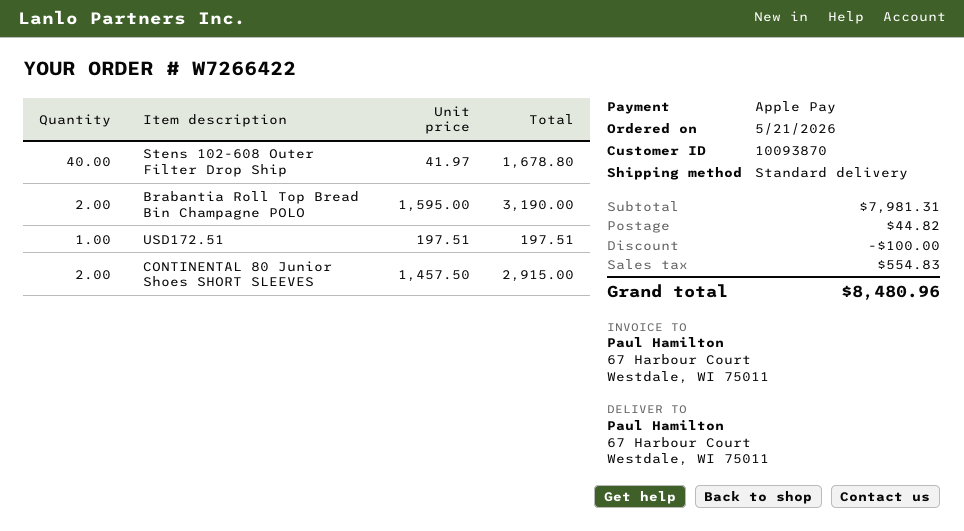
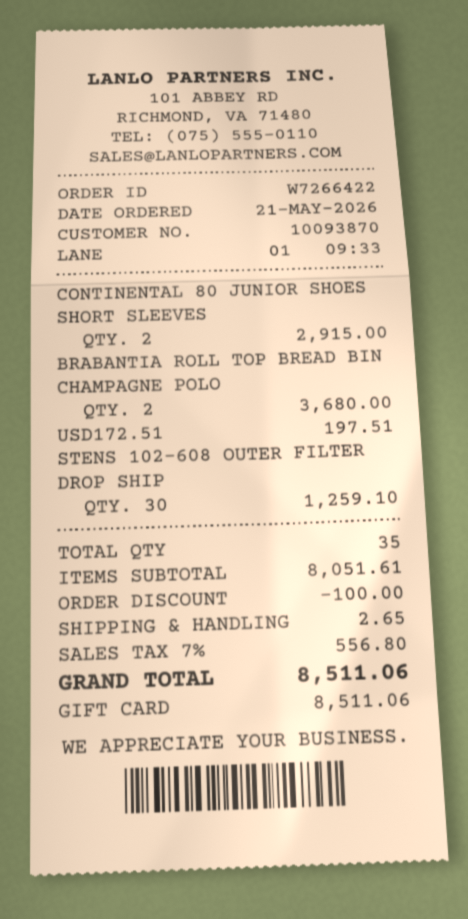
payment method: Apple Pay -> gift card
Stens 102-608 Outer Filter Drop Ship: 40 for 1678.80 -> 30 for 1259.10
Brabantia Roll Top Bread Bin Champagne POLO: 2 for 3190.00 -> 2 for 3680.00
subtotal: 7981.31 -> 8051.61
shipping: 44.82 -> 2.65
tax: 554.83 -> 556.80
total: 8480.96 -> 8511.06

